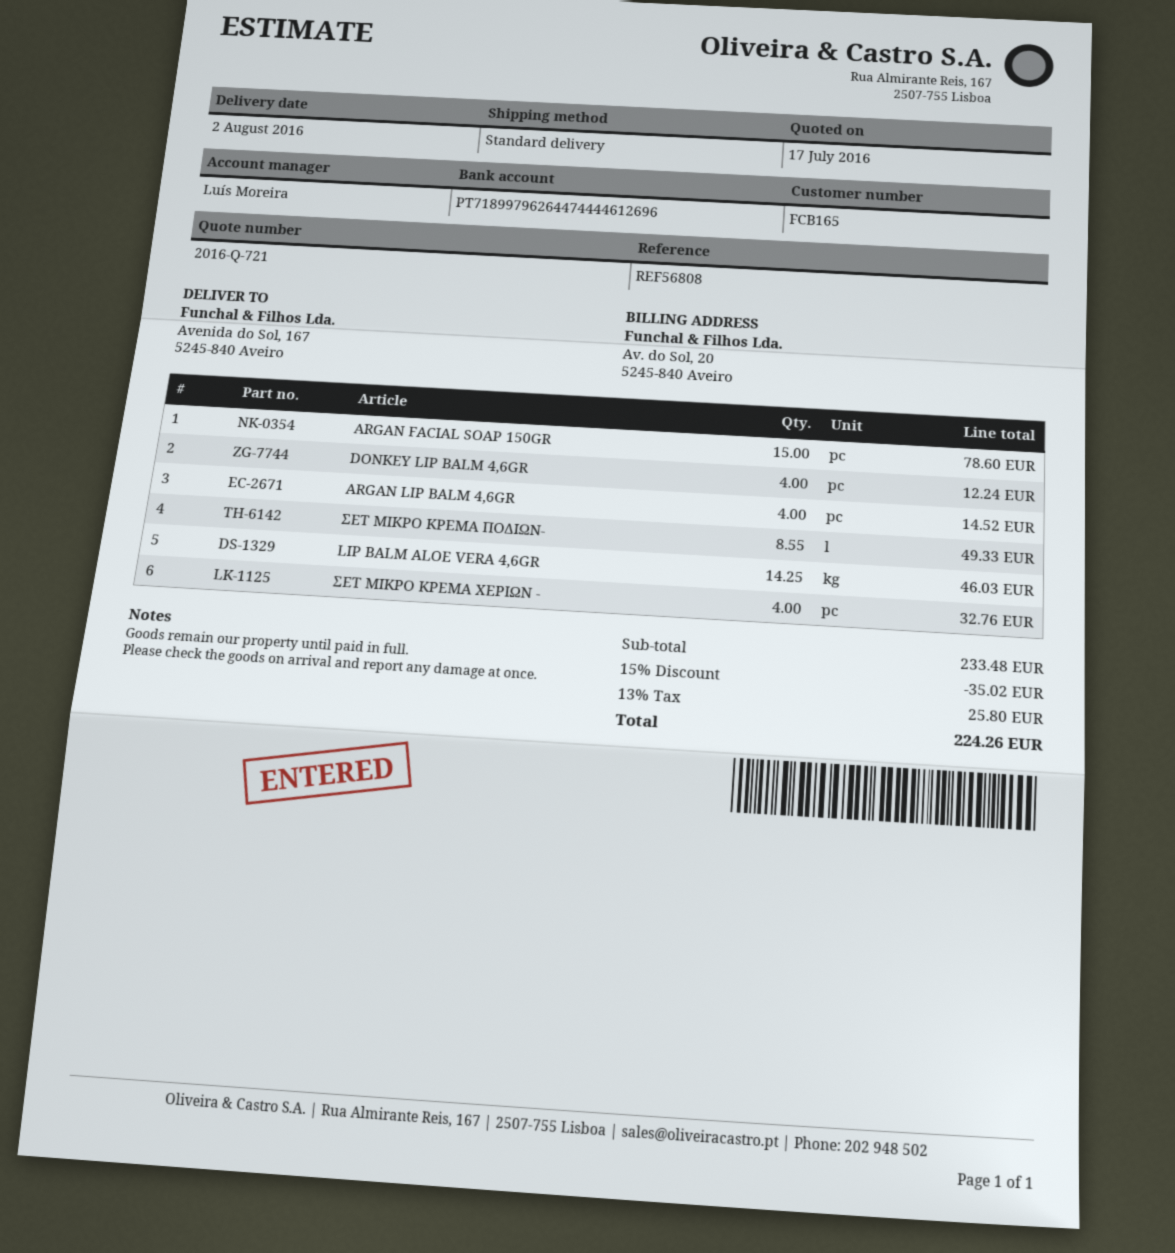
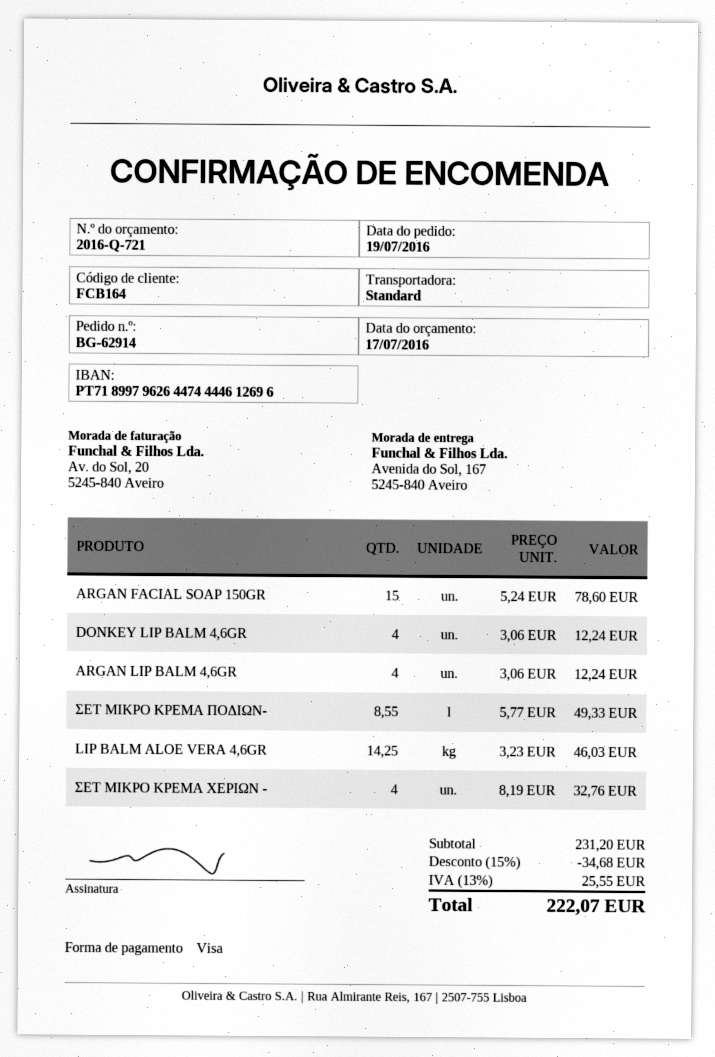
customer number: FCB165 -> FCB164
ARGAN LIP BALM 4,6GR: 4 for 14.52 -> 4 for 12.24
subtotal: 233.48 -> 231.20
discount: 15% = 35.02 -> 15% = 34.68
tax: 13% = 25.80 -> 13% = 25.55
total: 224.26 -> 222.07

